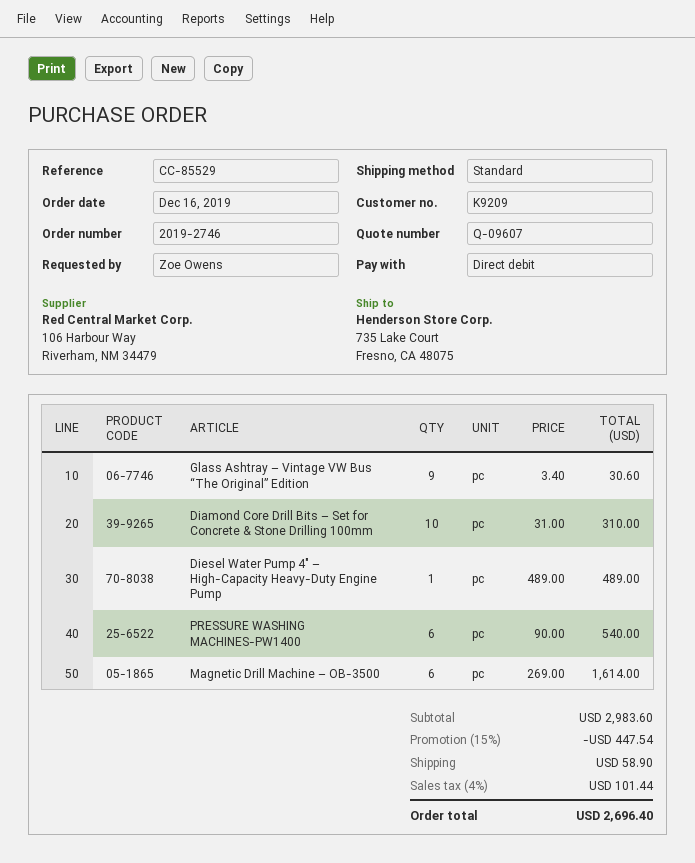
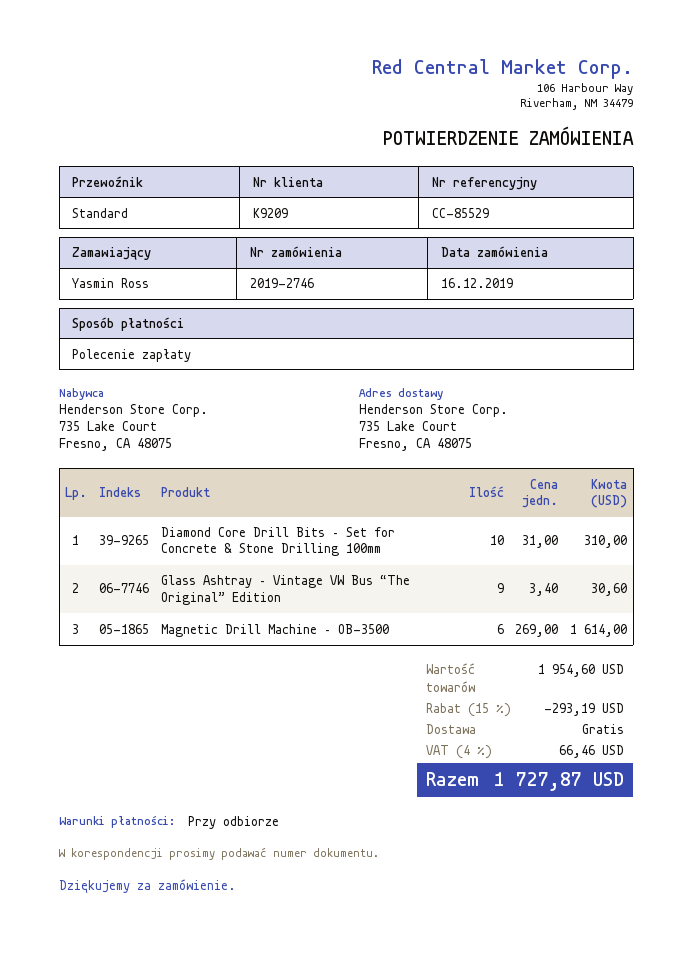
ordered by: Zoe Owens -> Yasmin Ross
Diesel Water Pump 4″ – High-Capacity Heavy-Duty Engine Pump: 1 x 489.00 = 489.00 -> none
PRESSURE WASHING MACHINES-PW1400: 6 x 90.00 = 540.00 -> none
subtotal: 2983.60 -> 1954.60
discount: 15% = 447.54 -> 15% = 293.19
shipping: 58.90 -> 0.00
tax: 4% = 101.44 -> 4% = 66.46
total: 2696.40 -> 1727.87

